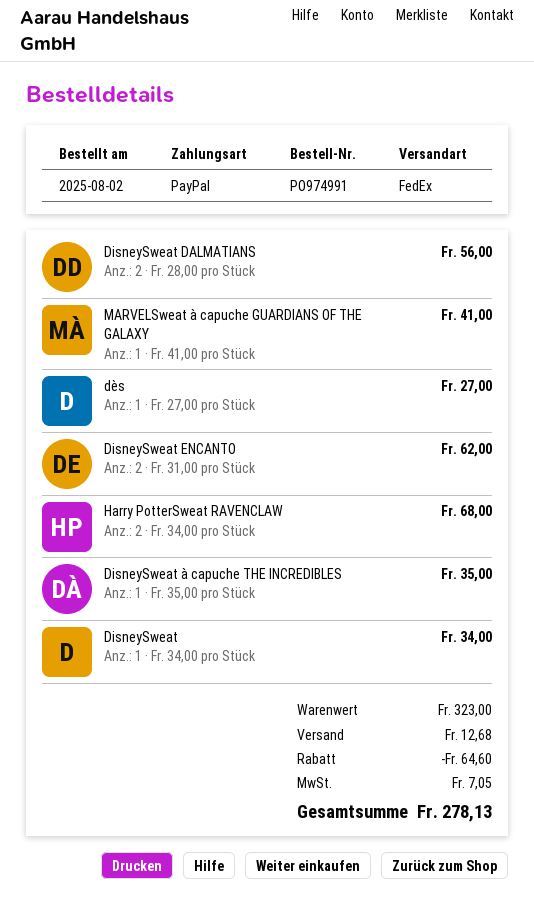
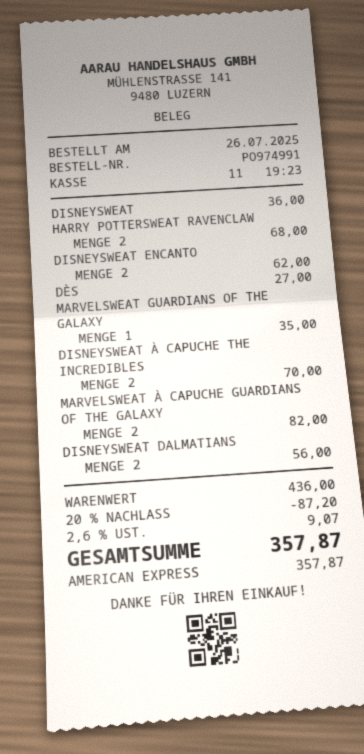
order date: 2025-08-02 -> 2025-07-26
payment method: PayPal -> American Express
MARVELSweat à capuche GUARDIANS OF THE GALAXY: 1 for 41.00 -> 2 for 82.00
DisneySweat à capuche THE INCREDIBLES: 1 for 35.00 -> 2 for 70.00
DisneySweat: 1 for 34.00 -> 1 for 36.00
MARVELSWEAT GUARDIANS OF THE GALAXY: none -> 1 for 35.00
subtotal: 323.00 -> 436.00
discount: 64.60 -> 87.20
shipping: 12.68 -> none
tax: 7.05 -> 9.07
total: 278.13 -> 357.87

